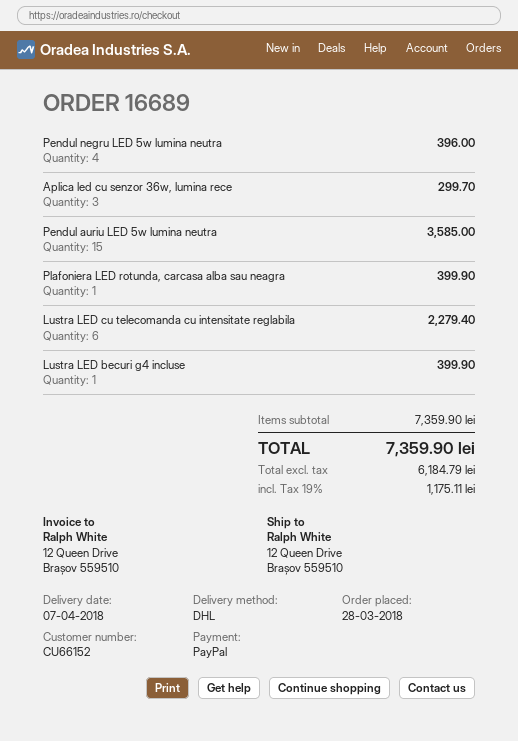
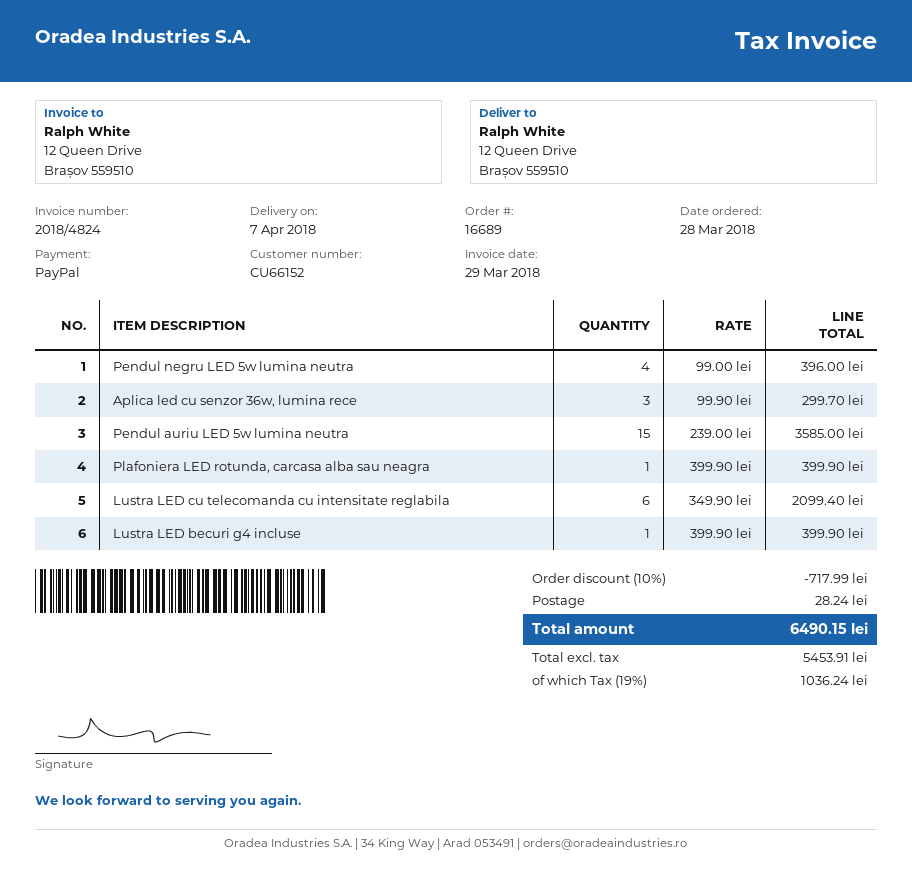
Lustra LED cu telecomanda cu intensitate reglabila: 6 for 2279.40 -> 6 for 2099.40
discount: none -> 10% = 717.99
shipping: none -> 28.24
net: 6184.79 -> 5453.91
tax: 19% = 1175.11 -> 19% = 1036.24
total: 7359.90 -> 6490.15

